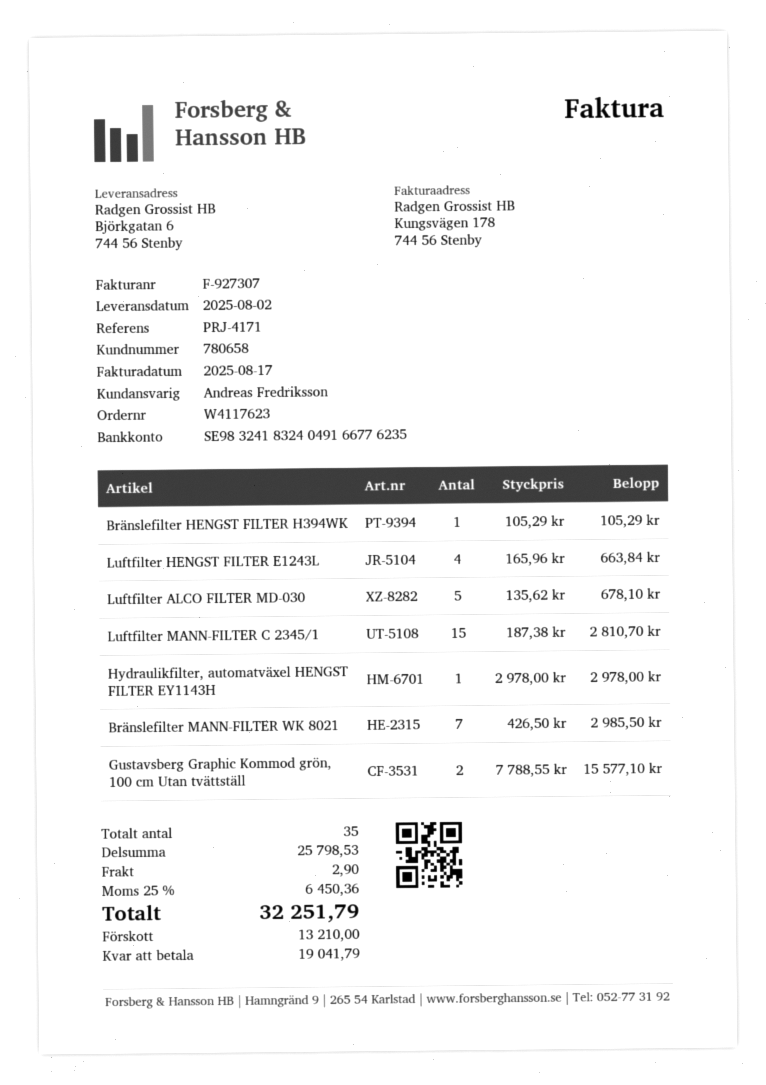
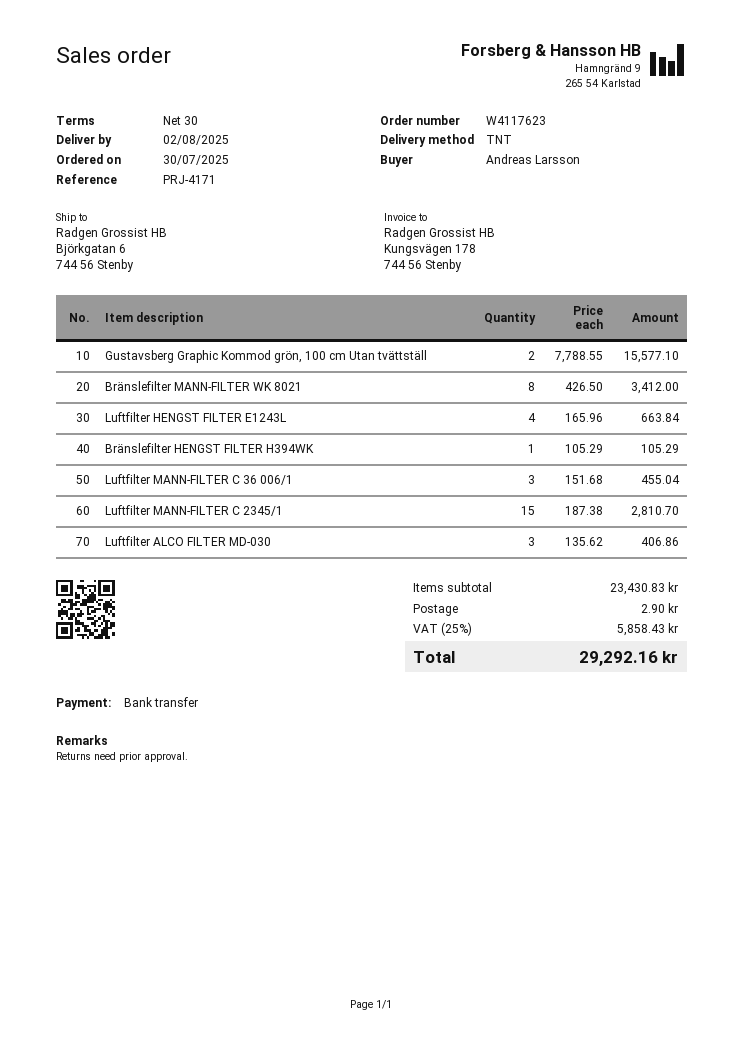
Luftfilter ALCO FILTER MD-030: 5 x 135.62 = 678.10 -> 3 x 135.62 = 406.86
Hydraulikfilter, automatväxel HENGST FILTER EY1143H: 1 x 2978.00 = 2978.00 -> none
Bränslefilter MANN-FILTER WK 8021: 7 x 426.50 = 2985.50 -> 8 x 426.50 = 3412.00
Luftfilter MANN-FILTER C 36 006/1: none -> 3 x 151.68 = 455.04
subtotal: 25798.53 -> 23430.83
tax: 25% = 6450.36 -> 25% = 5858.43
total: 32251.79 -> 29292.16

